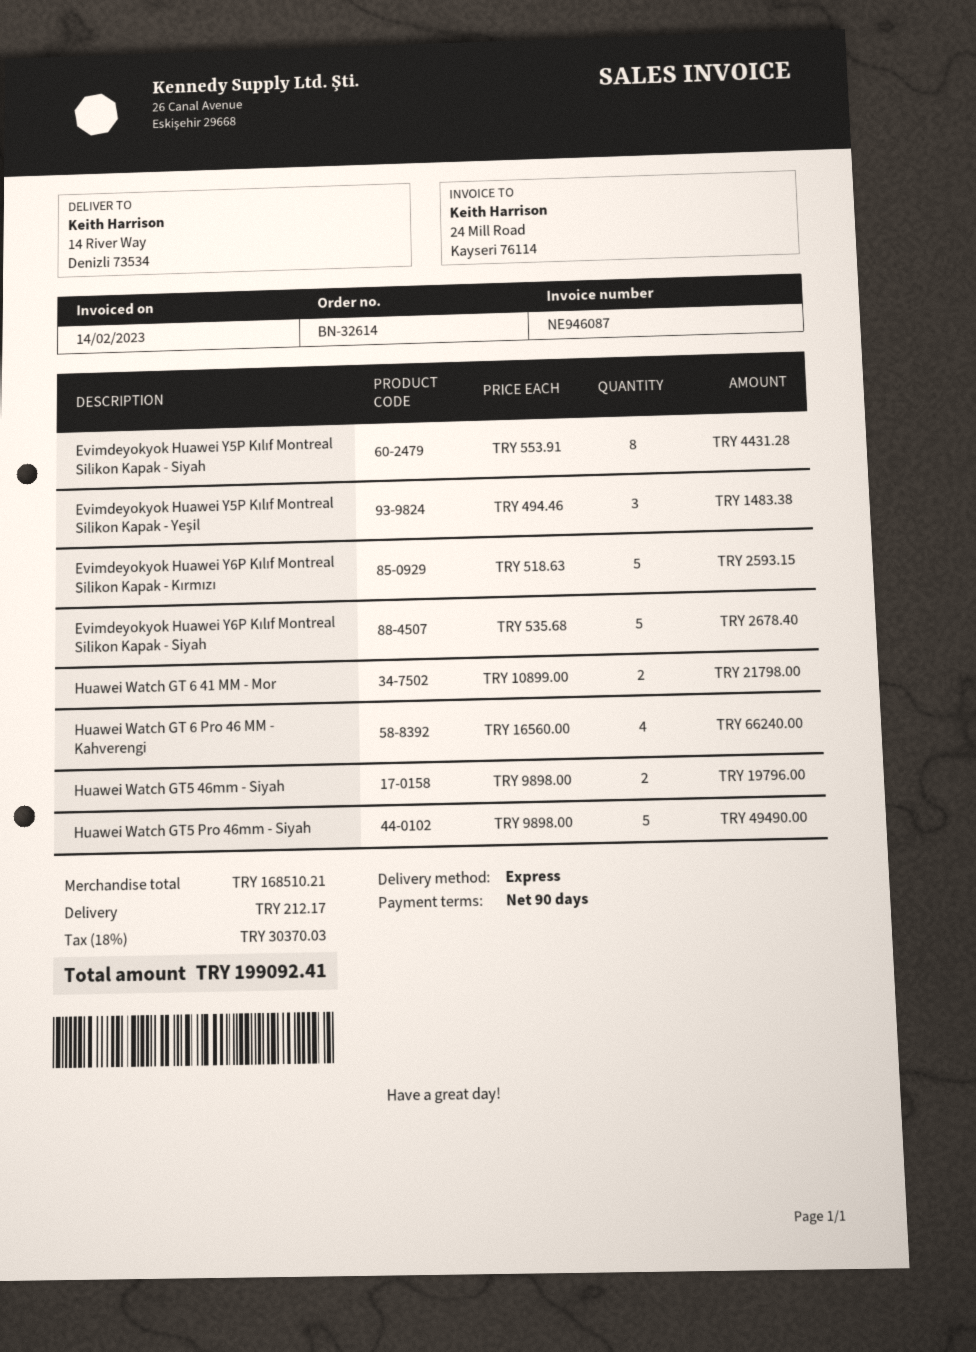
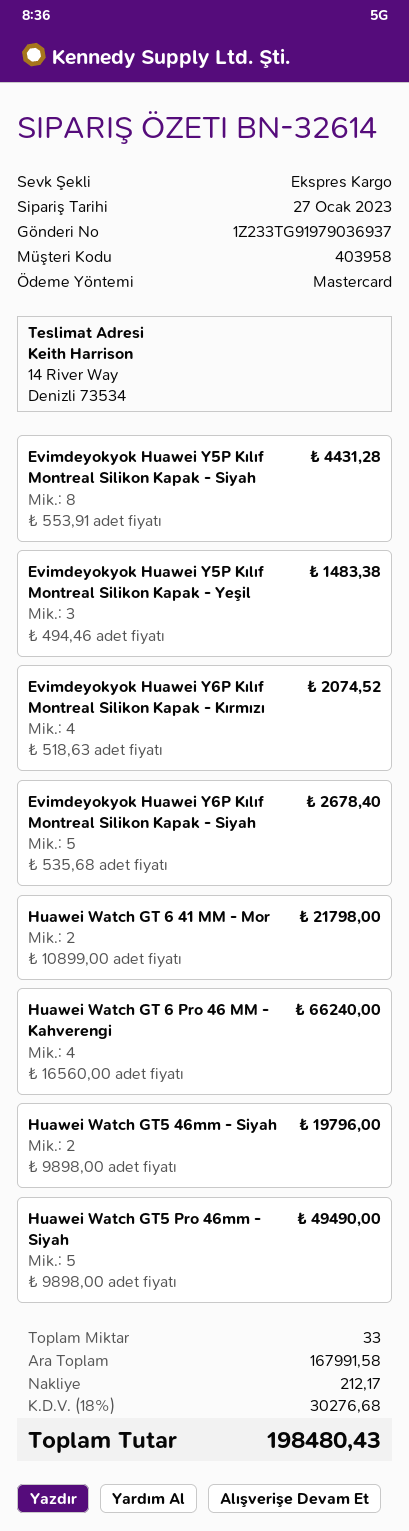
Evimdeyokyok Huawei Y6P Kılıf Montreal Silikon Kapak - Kırmızı: 5 x 518.63 = 2593.15 -> 4 x 518.63 = 2074.52
subtotal: 168510.21 -> 167991.58
tax: 18% = 30370.03 -> 18% = 30276.68
total: 199092.41 -> 198480.43

